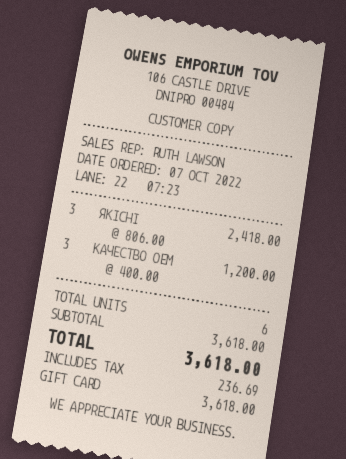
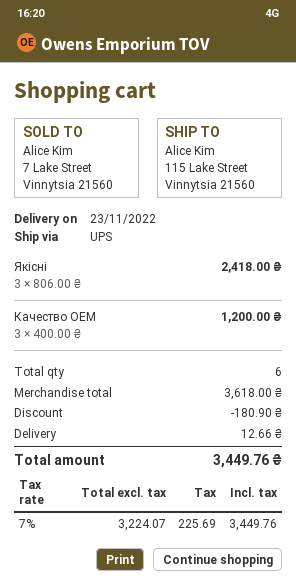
discount: none -> 180.90
shipping: none -> 12.66
tax: 236.69 -> 225.69
total: 3618.00 -> 3449.76

